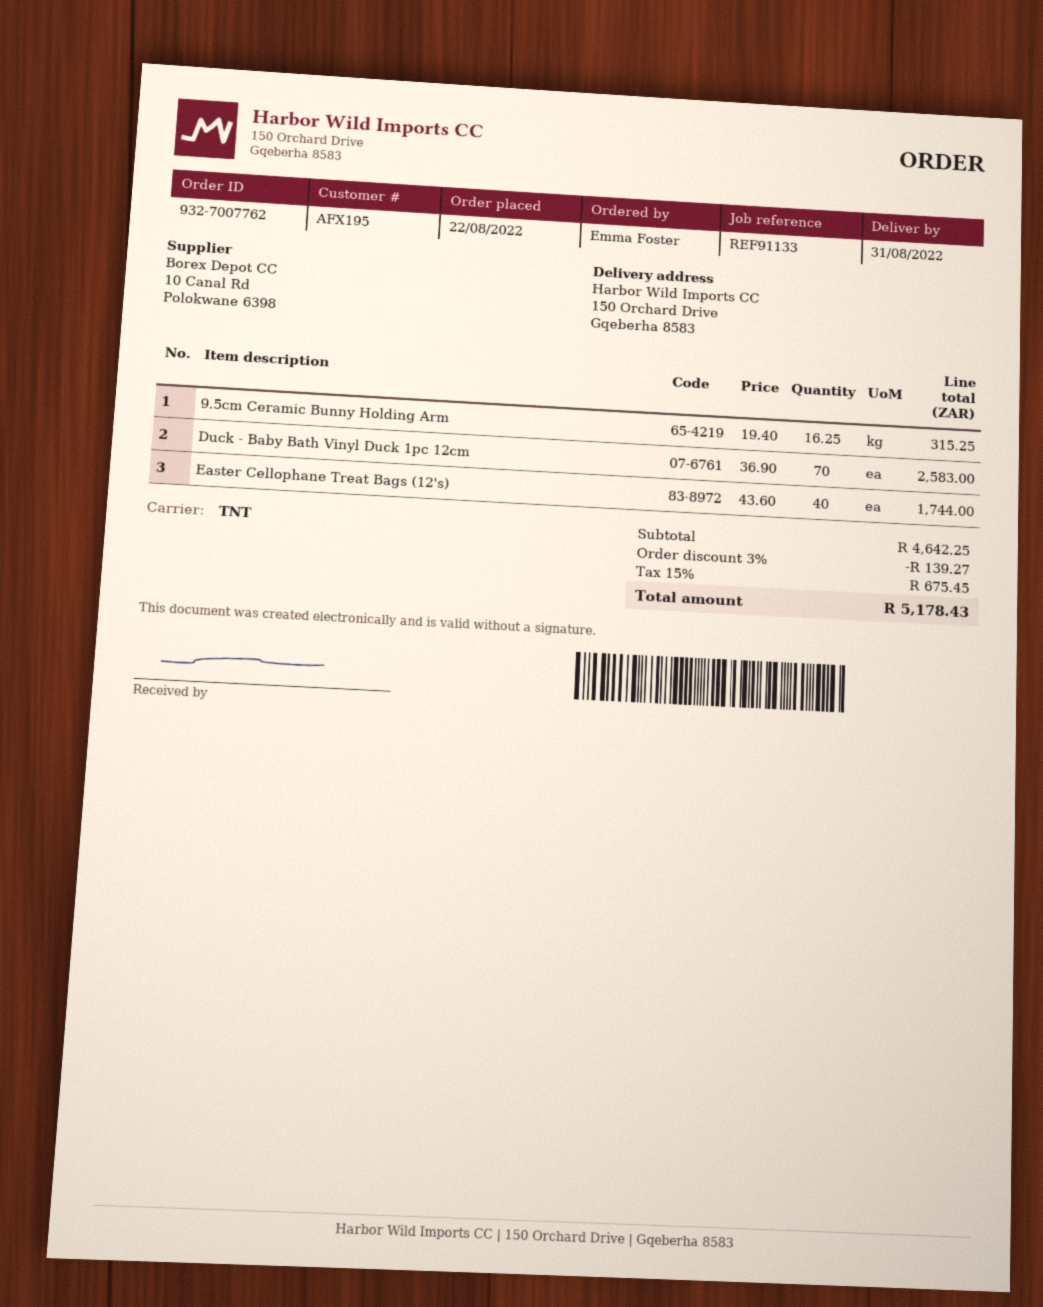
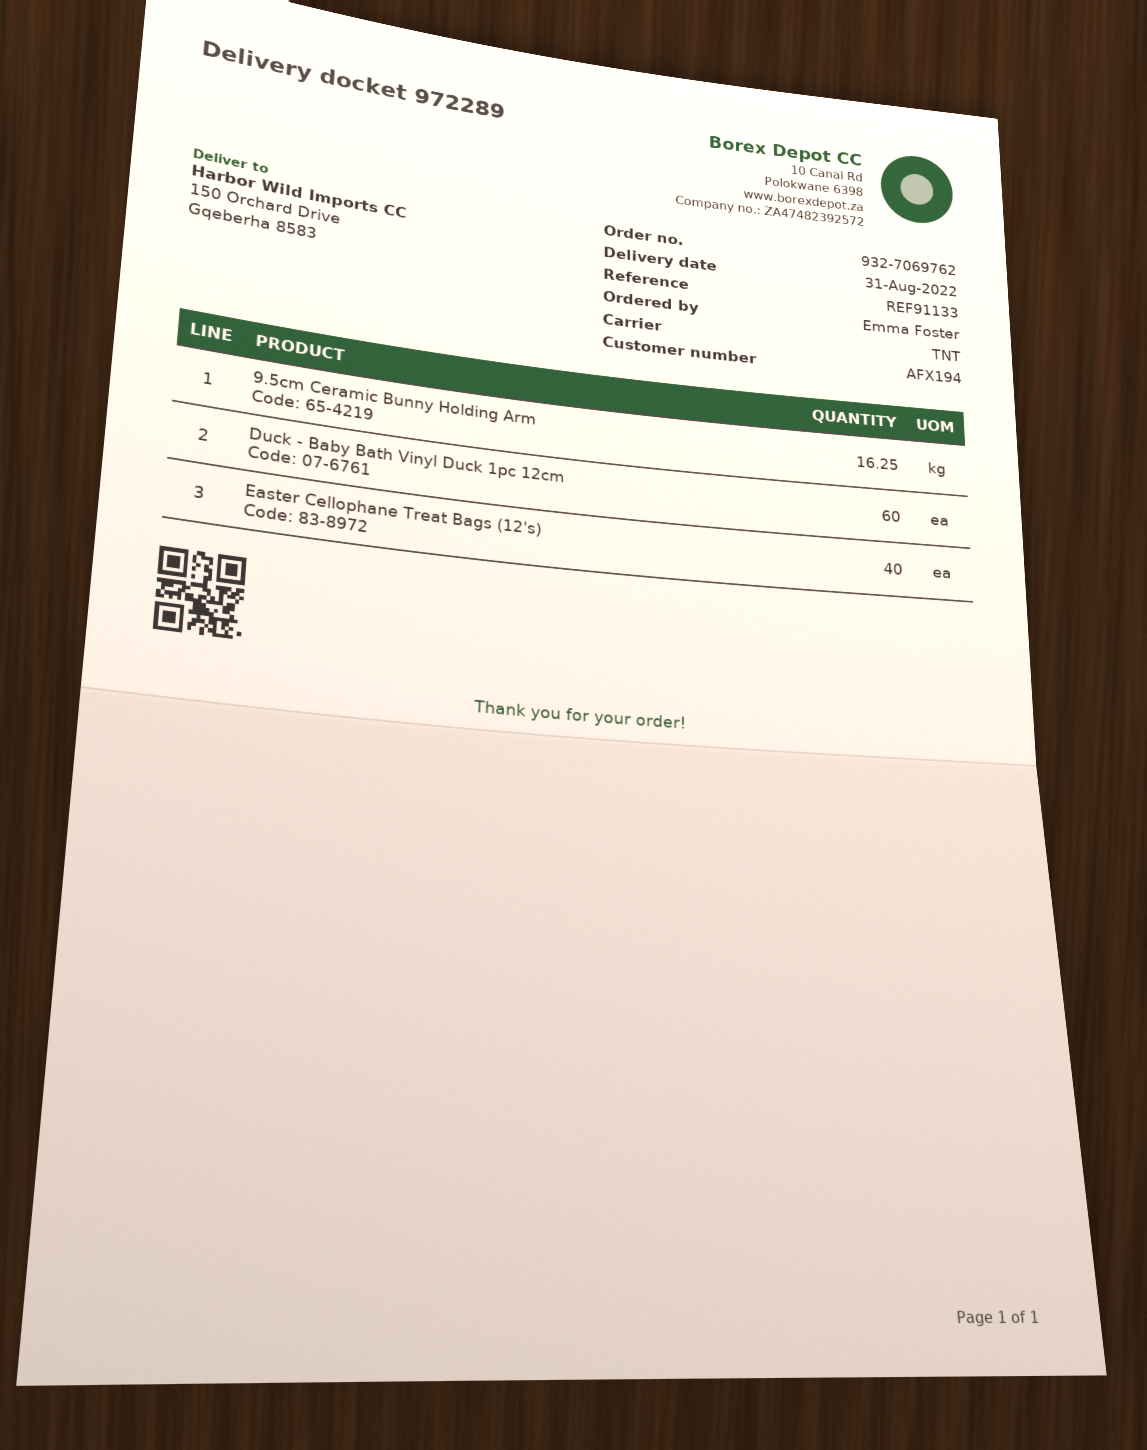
order number: 932-7007762 -> 932-7069762
customer number: AFX195 -> AFX194
Duck - Baby Bath Vinyl Duck 1pc 12cm: 70 -> 60

